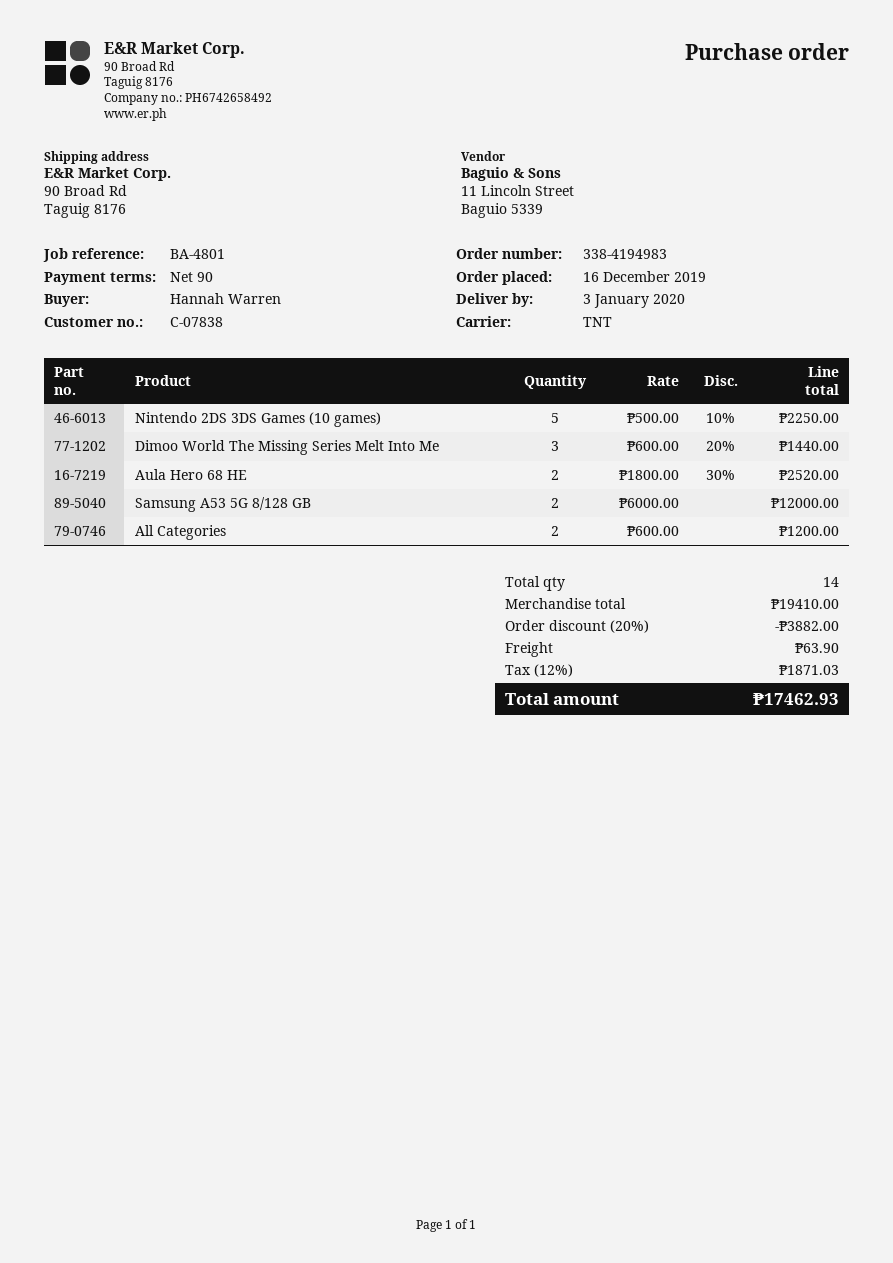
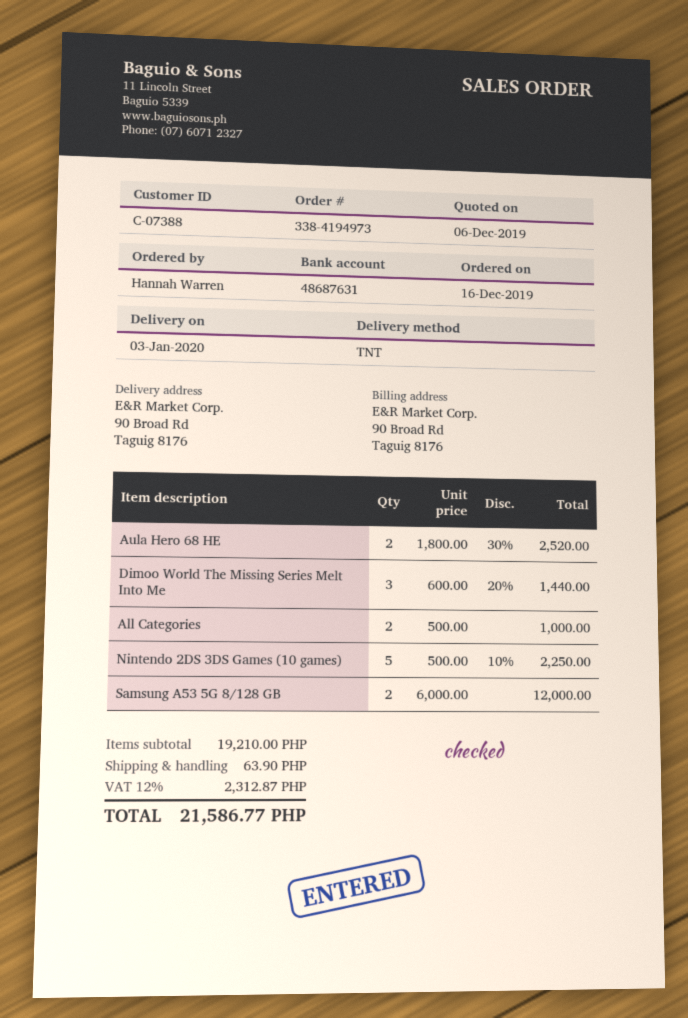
order number: 338-4194983 -> 338-4194973
customer number: C-07838 -> C-07388
All Categories: 2 x 600.00 = 1200.00 -> 2 x 500.00 = 1000.00
subtotal: 19410.00 -> 19210.00
discount: 20% = 3882.00 -> none
tax: 12% = 1871.03 -> 12% = 2312.87
total: 17462.93 -> 21586.77

